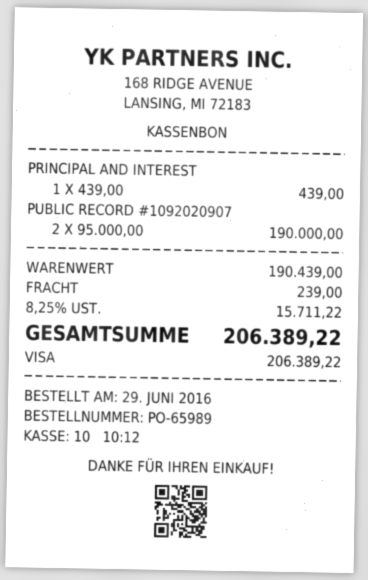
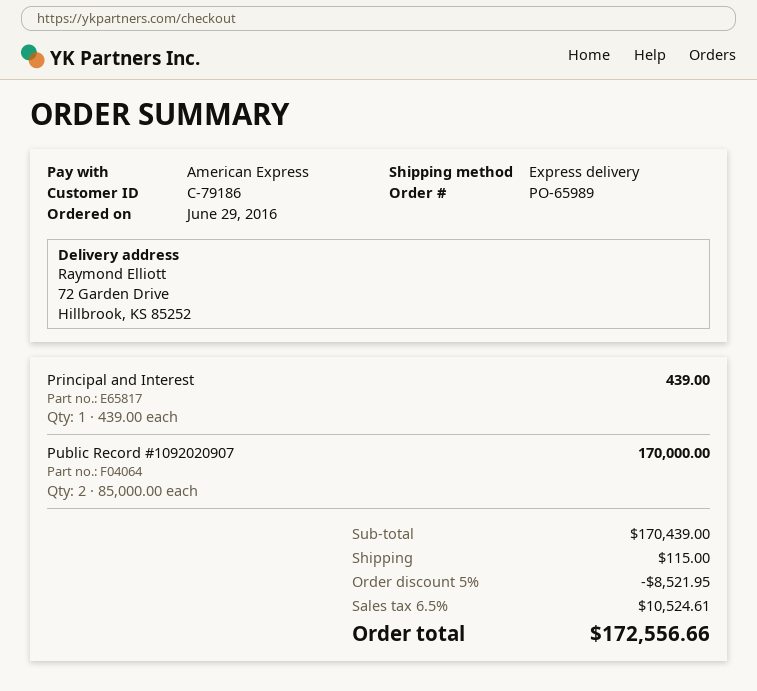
payment method: Visa -> American Express
PUBLIC RECORD #1092020907: 2 x 95000.00 = 190000.00 -> 2 x 85000.00 = 170000.00
subtotal: 190439.00 -> 170439.00
discount: none -> 5% = 8521.95
shipping: 239.00 -> 115.00
tax: 8.25% = 15711.22 -> 6.5% = 10524.61
total: 206389.22 -> 172556.66

